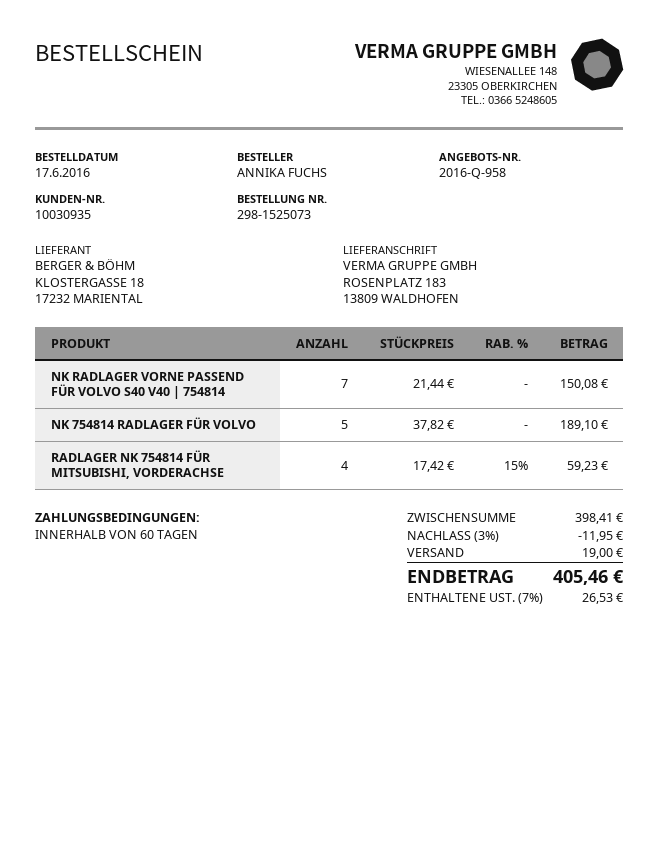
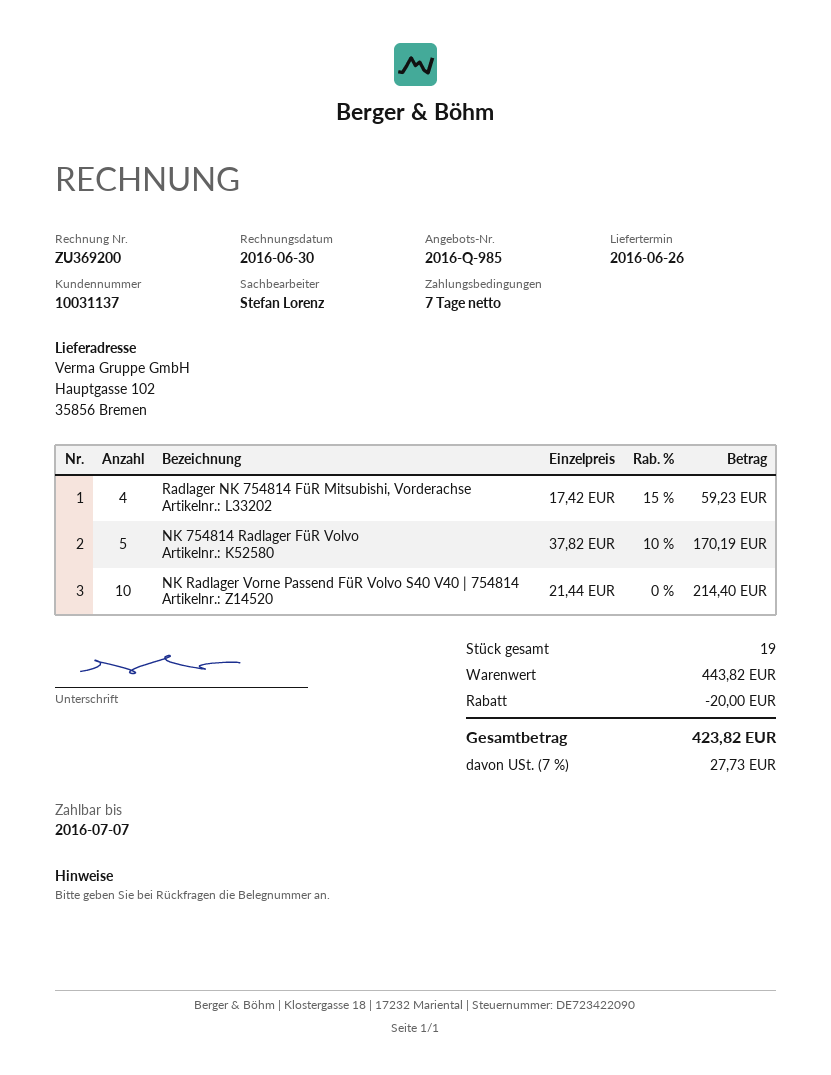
quote number: 2016-Q-958 -> 2016-Q-985
payment terms: 60 days -> 7 days
customer number: 10030935 -> 10031137
ship to: ROSENPLATZ 183, 13809 WALDHOFEN -> Hauptgasse 102, 35856 Bremen
NK RADLAGER VORNE PASSEND FÜR VOLVO S40 V40 | 754814: 7 x 21.44 = 150.08 -> 10 x 21.44 = 214.40
NK 754814 RADLAGER FÜR VOLVO: 5 x 37.82 = 189.10 -> 5 x 37.82 - 10% = 170.19
subtotal: 398.41 -> 443.82
discount: 11.95 -> 20.00
shipping: 19.00 -> none
tax: 7% = 26.53 -> 7% = 27.73
total: 405.46 -> 423.82

